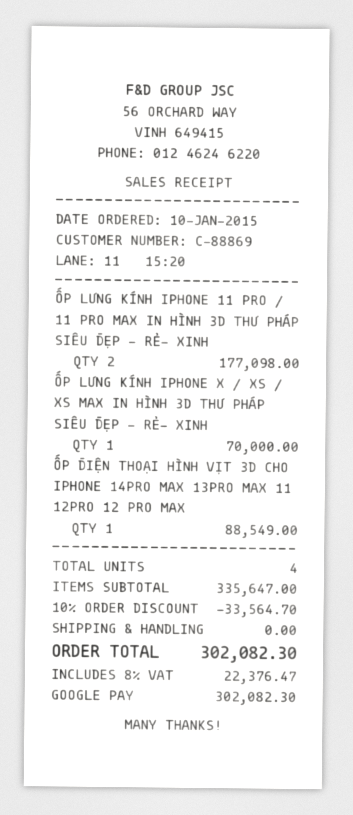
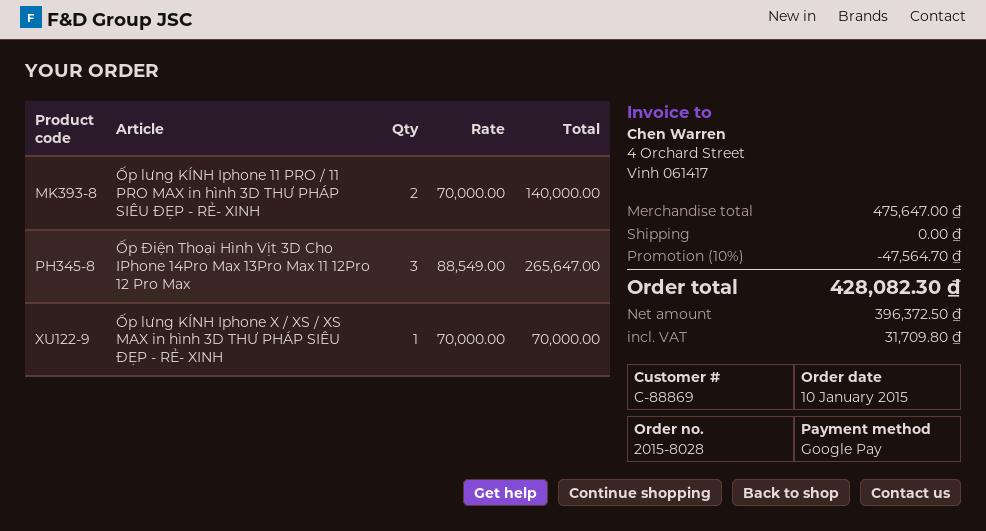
ỐP LƯNG KÍNH IPHONE 11 PRO / 11 PRO MAX IN HÌNH 3D THƯ PHÁP SIÊU ĐẸP - RẺ- XINH: 2 for 177098.00 -> 2 for 140000.00
ỐP ĐIỆN THOẠI HÌNH VỊT 3D CHO IPHONE 14PRO MAX 13PRO MAX 11 12PRO 12 PRO MAX: 1 for 88549.00 -> 3 for 265647.00
subtotal: 335647.00 -> 475647.00
discount: 10% = 33564.70 -> 10% = 47564.70
tax: 22376.47 -> 31709.80
total: 302082.30 -> 428082.30

